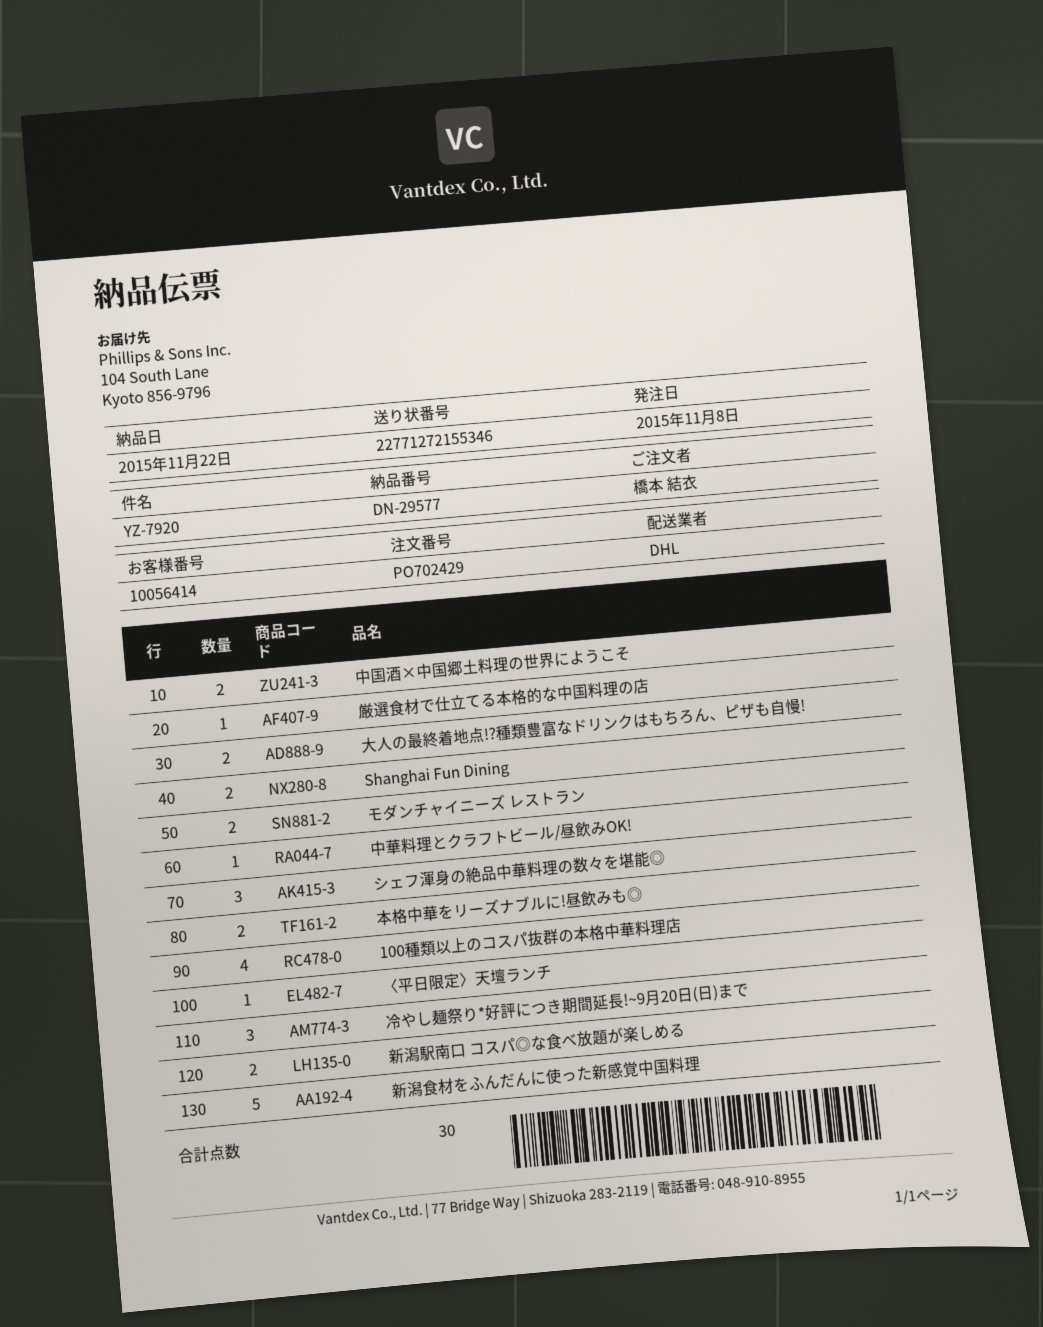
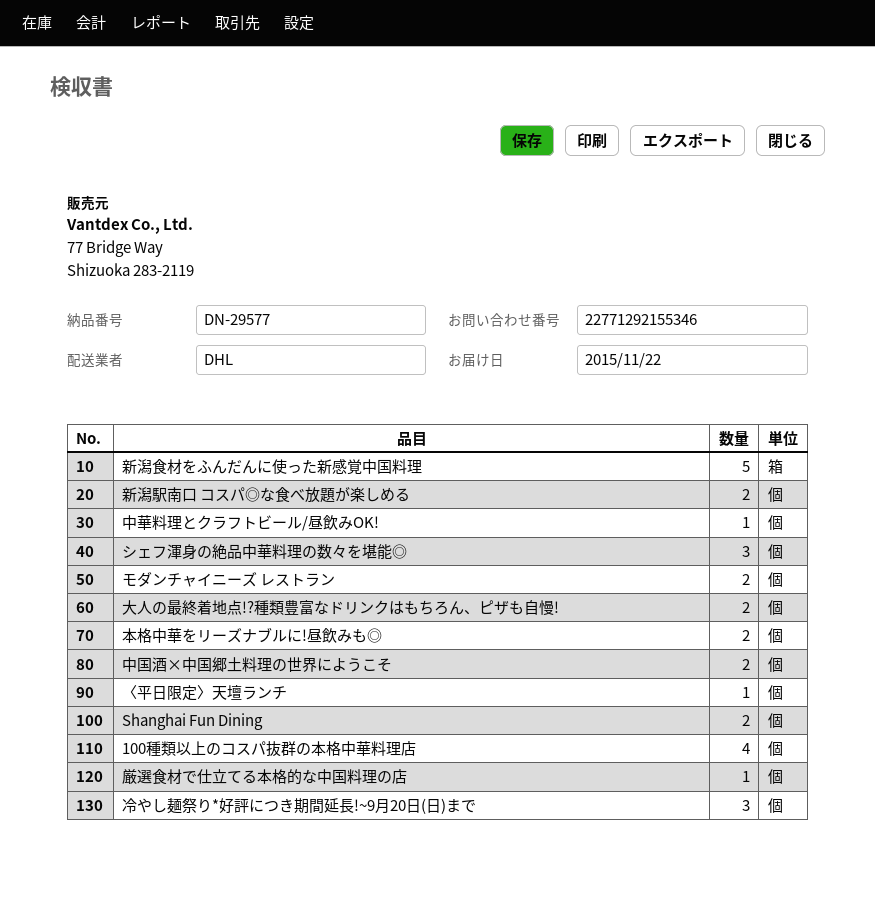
tracking number: 22771272155346 -> 22771292155346

